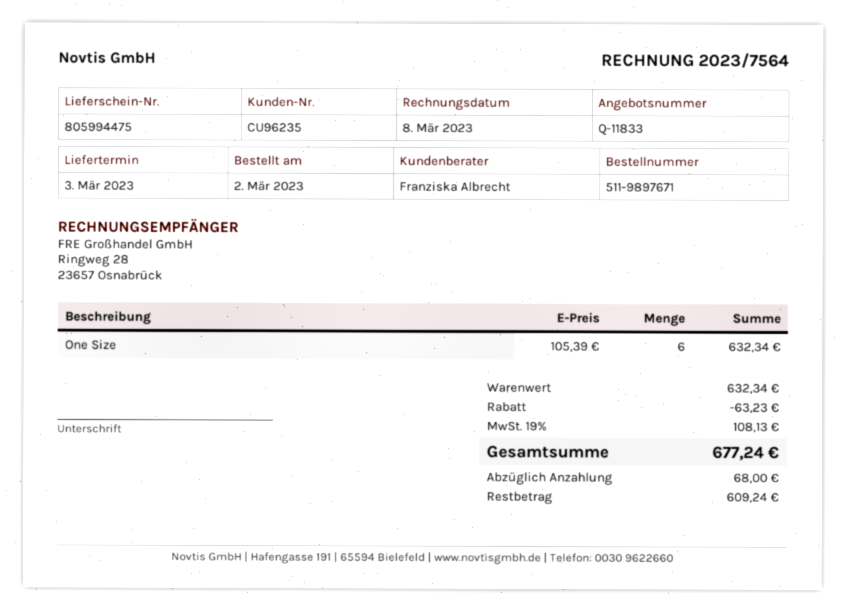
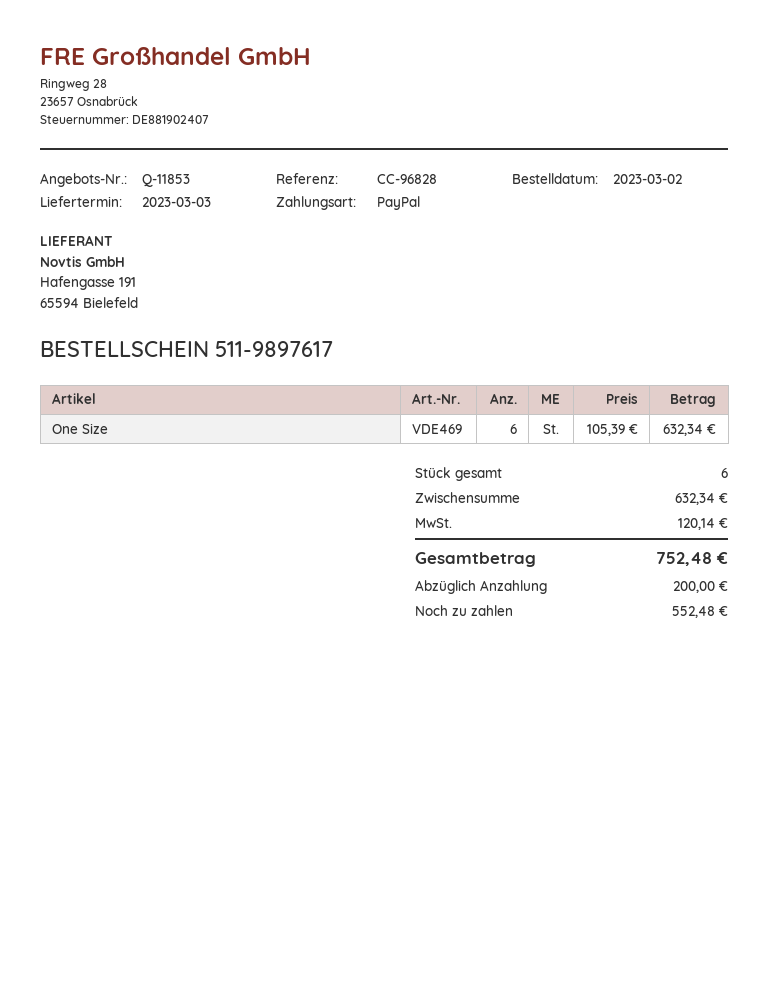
quote number: Q-11833 -> Q-11853
order number: 511-9897671 -> 511-9897617
discount: 63.23 -> none
tax: 108.13 -> 120.14
total: 677.24 -> 752.48
deposit: 68.00 -> 200.00
balance: 609.24 -> 552.48

